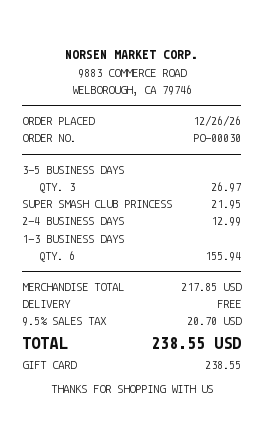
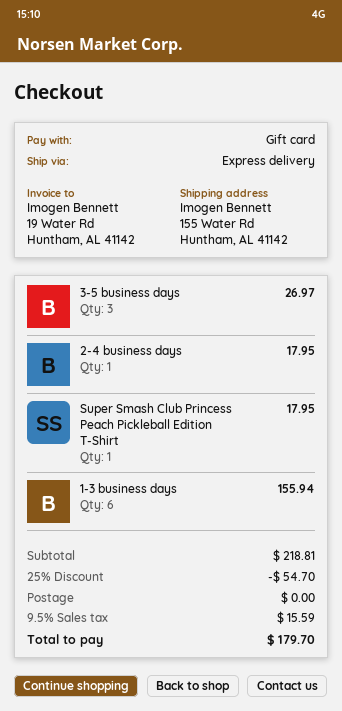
SUPER SMASH CLUB PRINCESS: 1 for 21.95 -> 1 for 17.95
2-4 BUSINESS DAYS: 1 for 12.99 -> 1 for 17.95
subtotal: 217.85 -> 218.81
discount: none -> 25% = 54.70
tax: 9.5% = 20.70 -> 9.5% = 15.59
total: 238.55 -> 179.70

